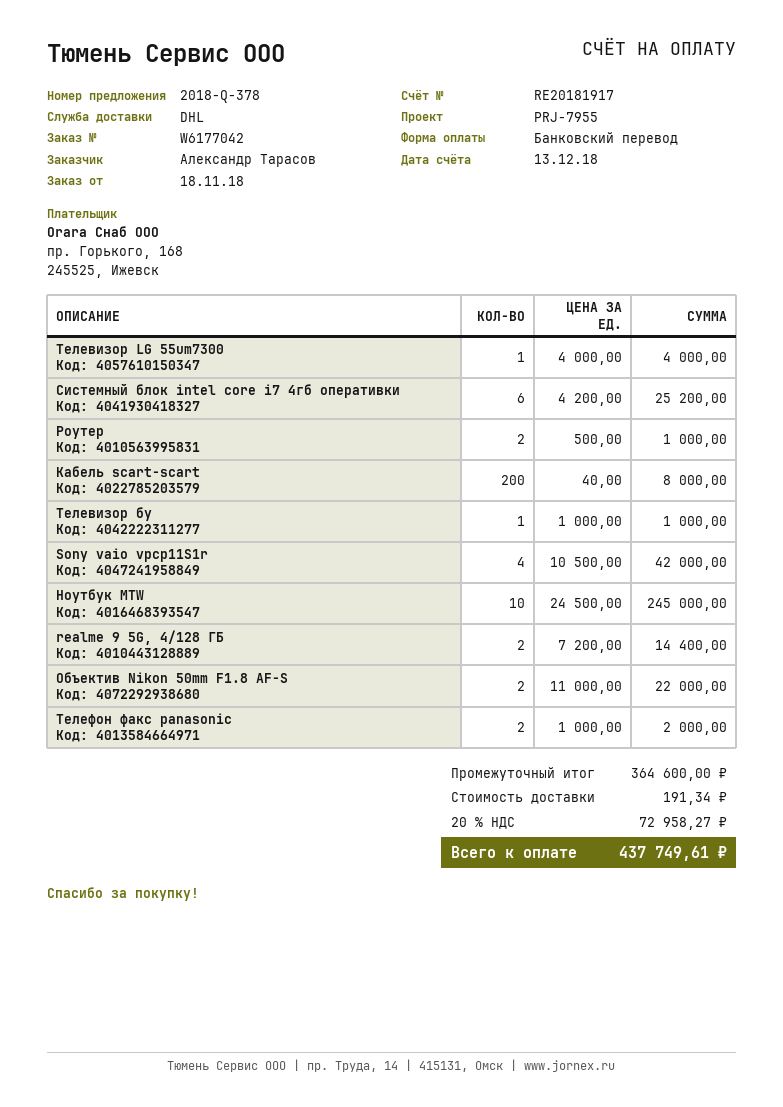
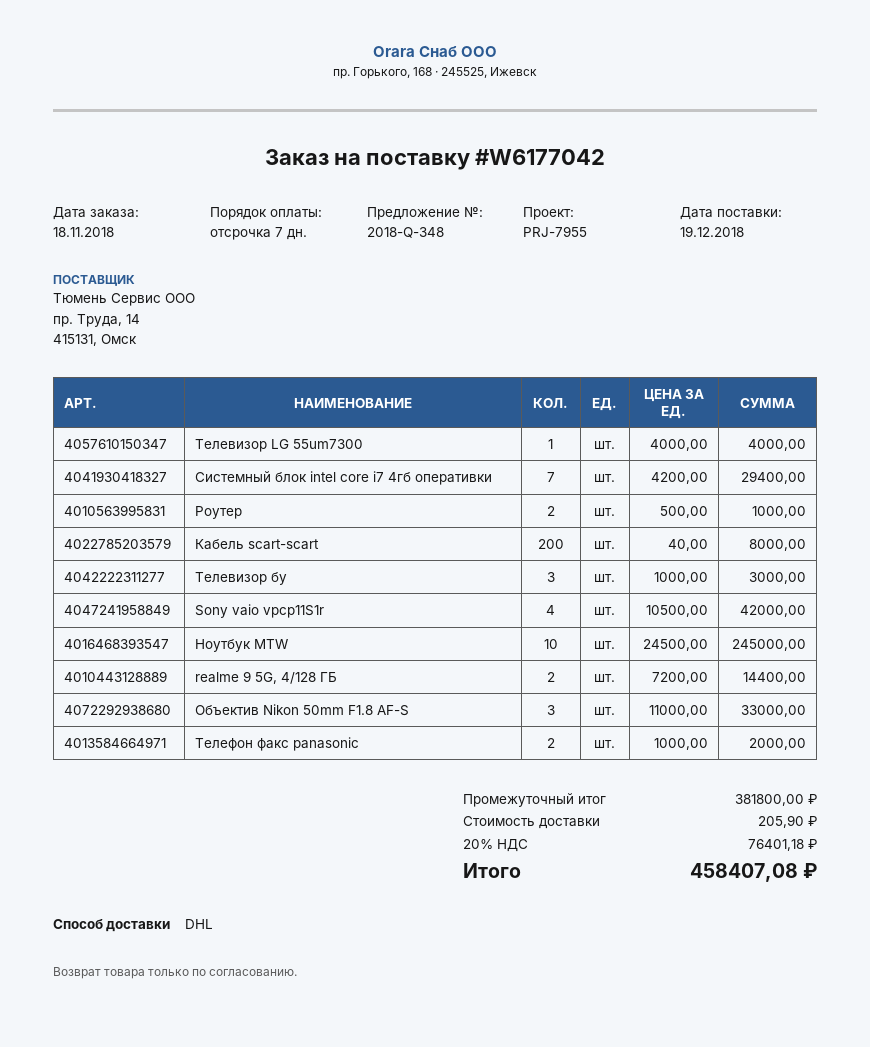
quote number: 2018-Q-378 -> 2018-Q-348
Системный блок intel core i7 4гб оперативки: 6 x 4200.00 = 25200.00 -> 7 x 4200.00 = 29400.00
Телевизор бу: 1 x 1000.00 = 1000.00 -> 3 x 1000.00 = 3000.00
Объектив Nikon 50mm F1.8 AF-S: 2 x 11000.00 = 22000.00 -> 3 x 11000.00 = 33000.00
subtotal: 364600.00 -> 381800.00
shipping: 191.34 -> 205.90
tax: 20% = 72958.27 -> 20% = 76401.18
total: 437749.61 -> 458407.08

